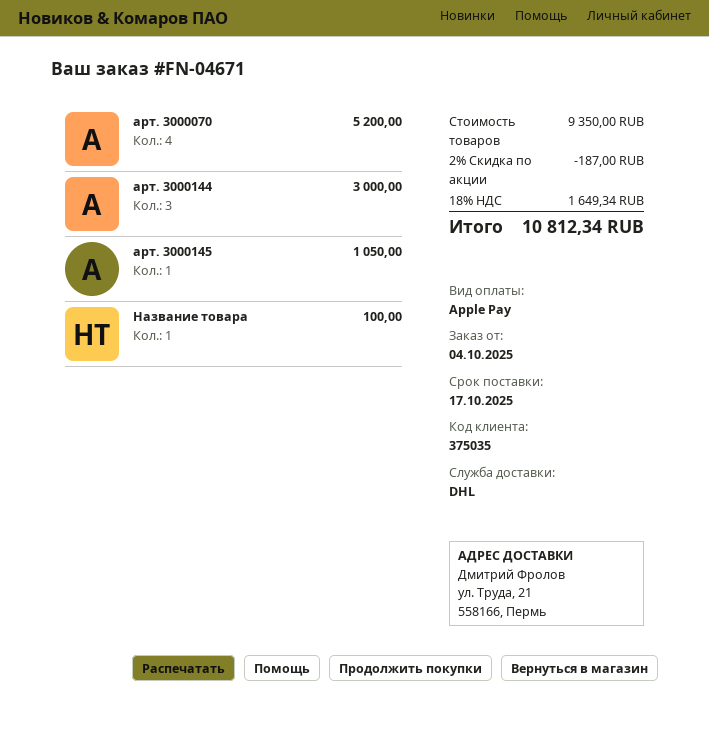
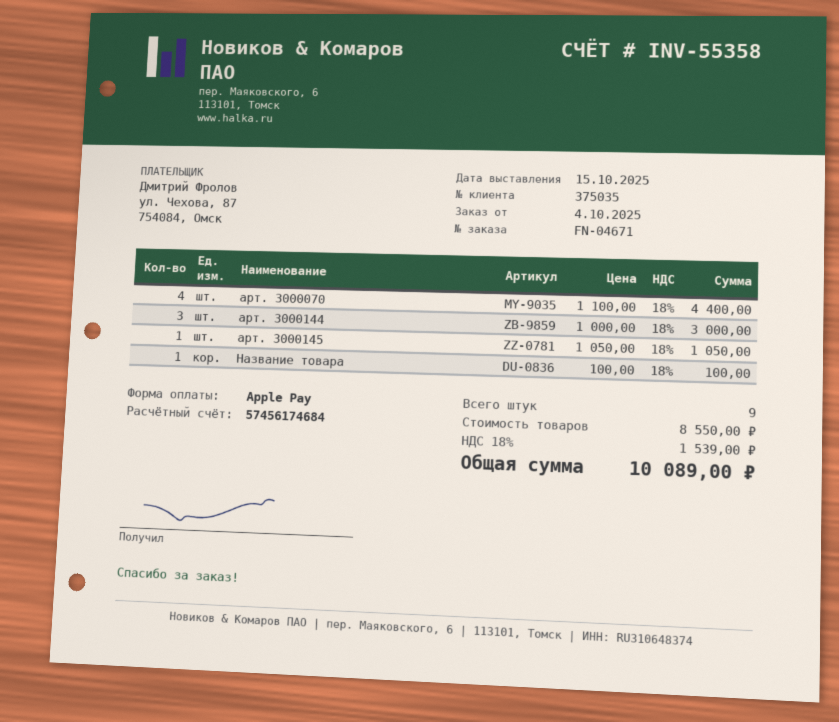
арт. 3000070: 4 for 5200.00 -> 4 for 4400.00
subtotal: 9350.00 -> 8550.00
discount: 2% = 187.00 -> none
tax: 18% = 1649.34 -> 18% = 1539.00
total: 10812.34 -> 10089.00

